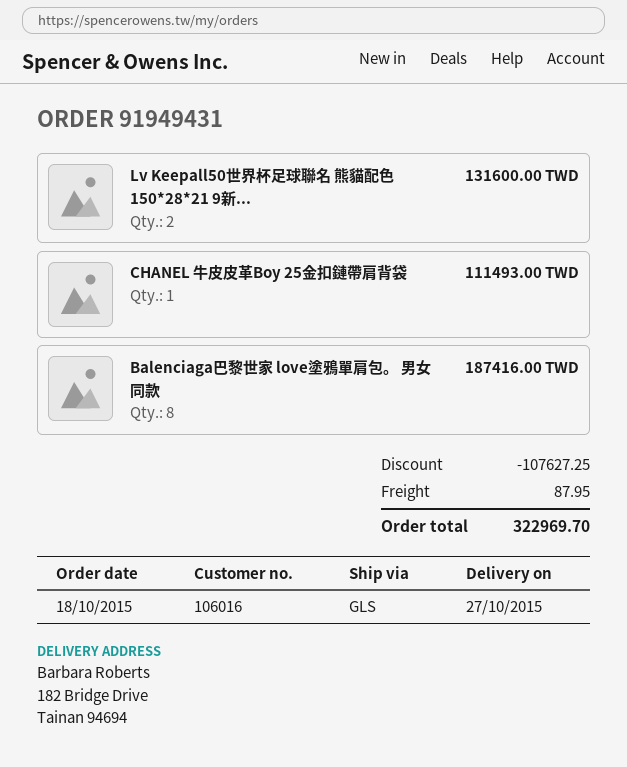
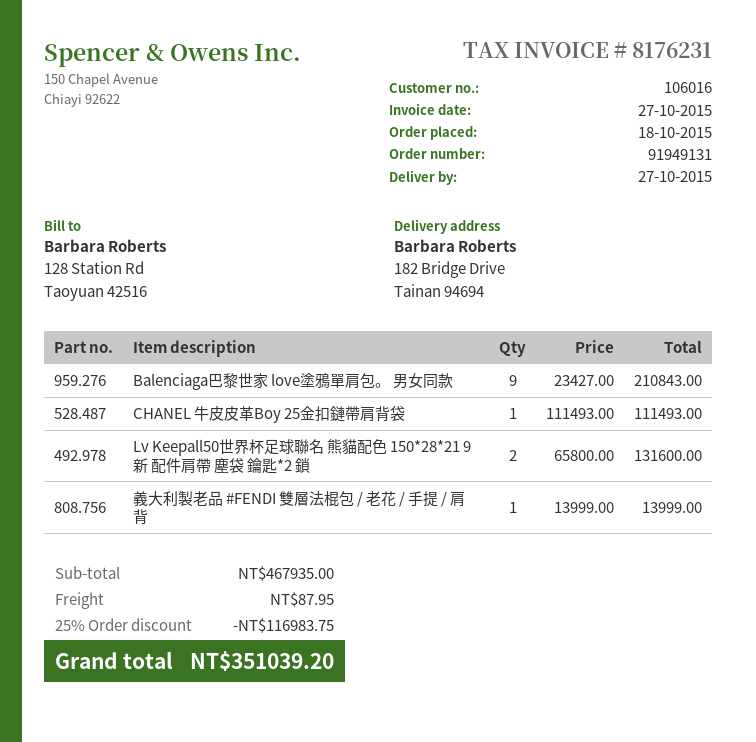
order number: 91949431 -> 91949131
Balenciaga巴黎世家 love塗鴉單肩包。 男女同款: 8 for 187416.00 -> 9 for 210843.00
義大利製老品 #FENDI 雙層法棍包 / 老花 / 手提 / 肩背: none -> 1 for 13999.00
discount: 107627.25 -> 116983.75
total: 322969.70 -> 351039.20

